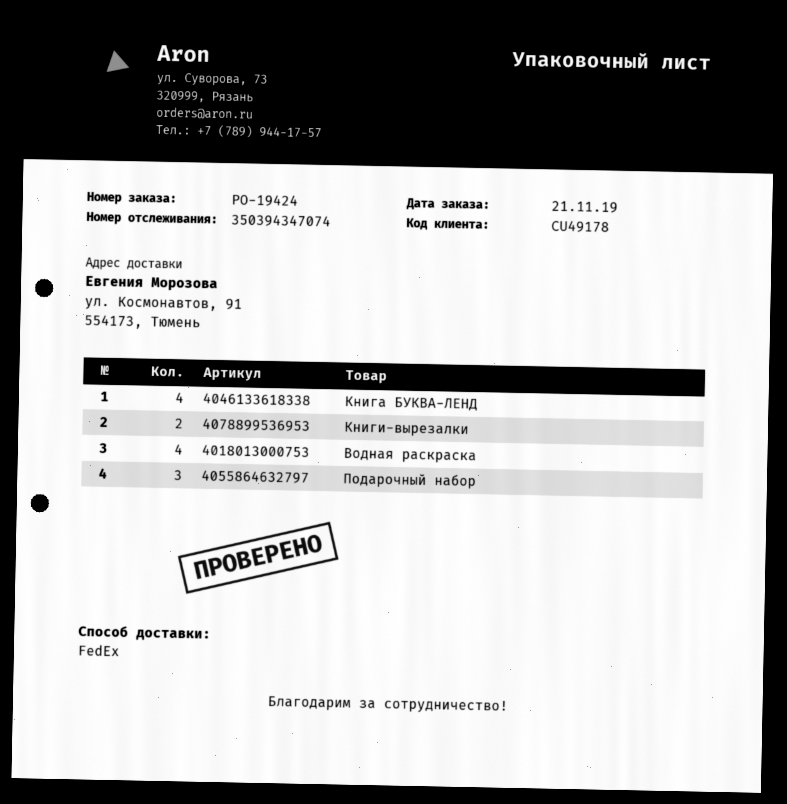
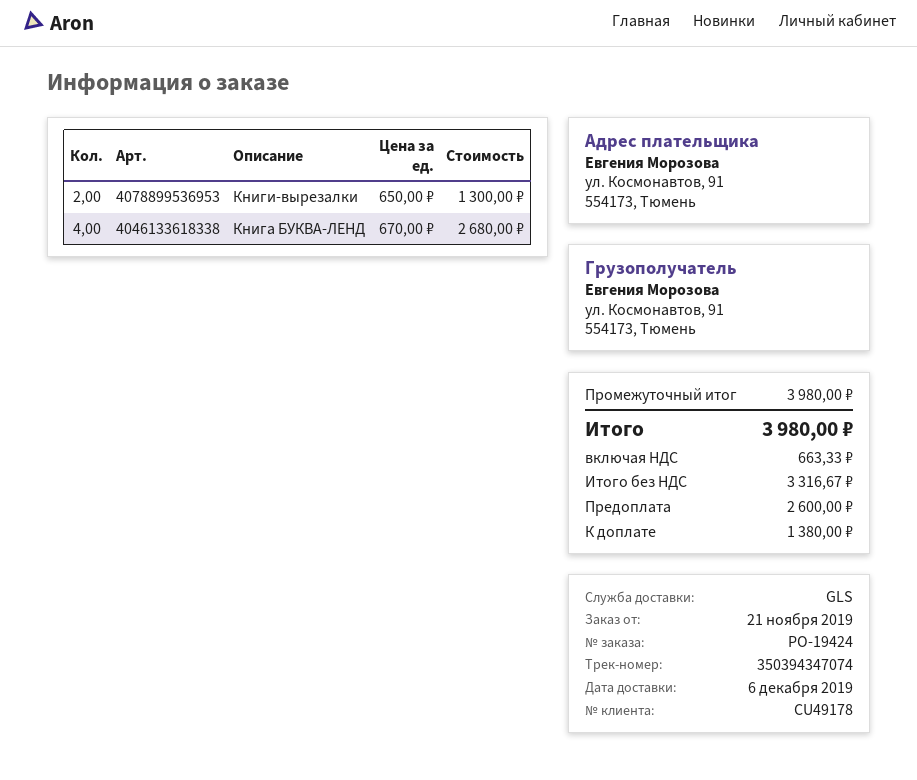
shipping method: FedEx -> GLS
Водная раскраска: 4 -> none
Подарочный набор: 3 -> none

